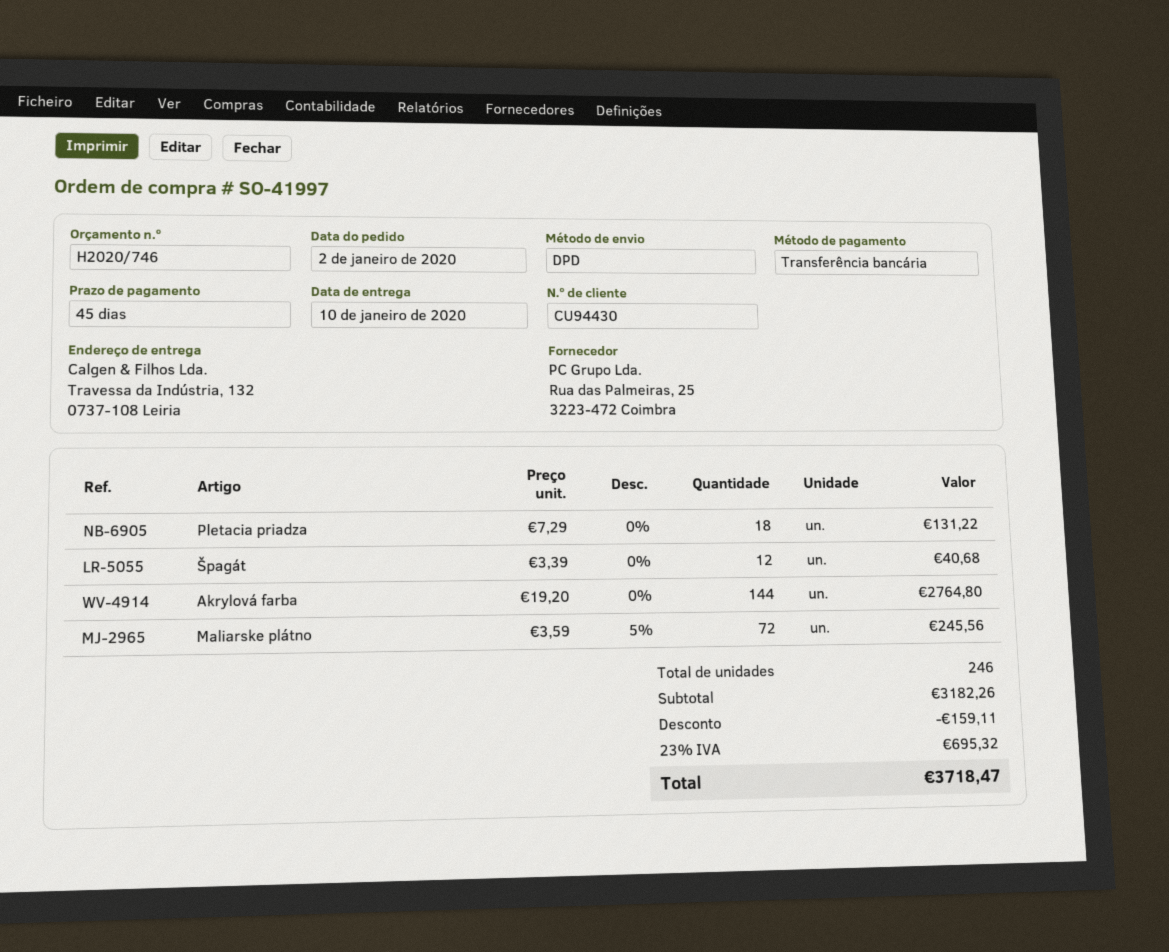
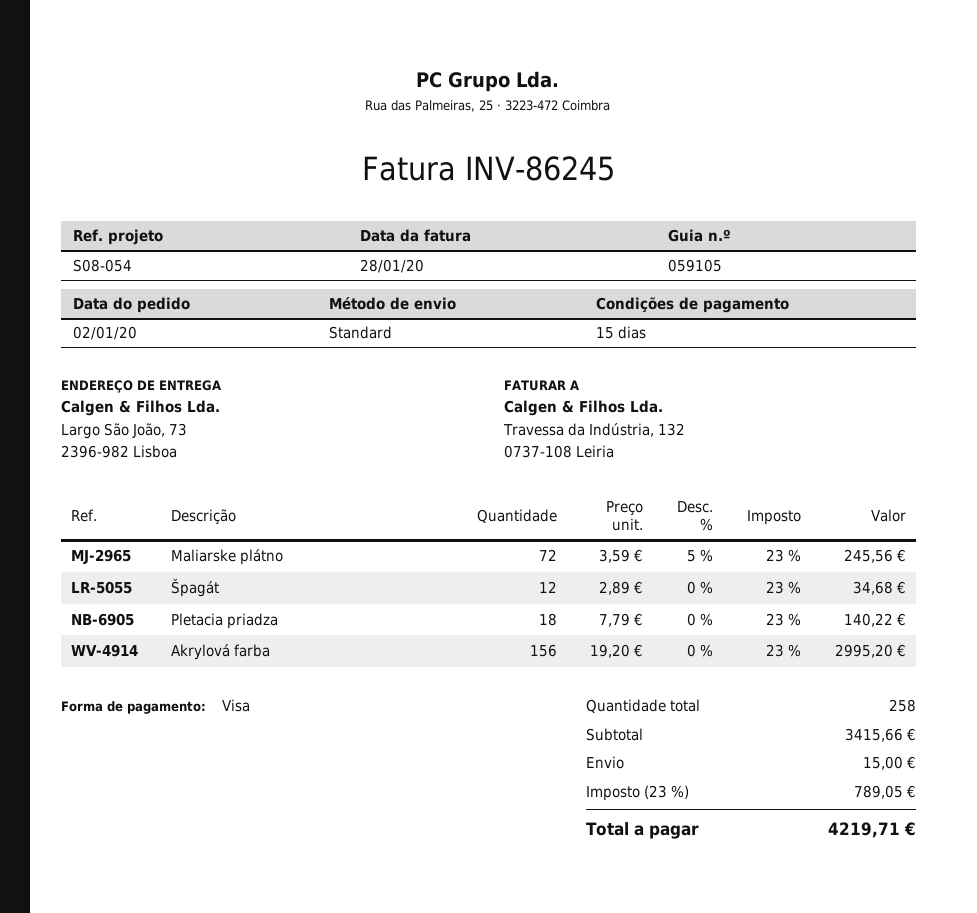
payment terms: 45 days -> 15 days
payment method: bank transfer -> Visa
shipping method: DPD -> standard
ship to: Travessa da Indústria, 132, 0737-108 Leiria -> Largo São João, 73, 2396-982 Lisboa
Pletacia priadza: 18 x 7.29 = 131.22 -> 18 x 7.79 = 140.22
Špagát: 12 x 3.39 = 40.68 -> 12 x 2.89 = 34.68
Akrylová farba: 144 x 19.20 = 2764.80 -> 156 x 19.20 = 2995.20
total quantity: 246 -> 258
subtotal: 3182.26 -> 3415.66
discount: 159.11 -> none
shipping: none -> 15.00
tax: 23% = 695.32 -> 23% = 789.05
total: 3718.47 -> 4219.71

